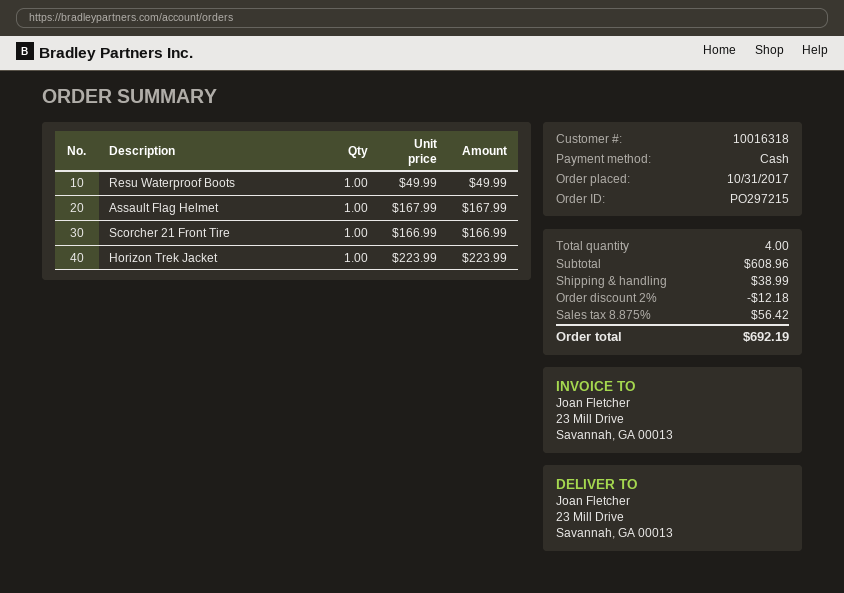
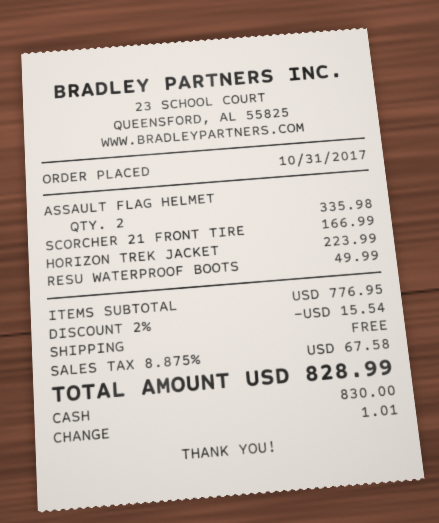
Assault Flag Helmet: 1 for 167.99 -> 2 for 335.98
subtotal: 608.96 -> 776.95
discount: 2% = 12.18 -> 2% = 15.54
shipping: 38.99 -> 0.00
tax: 8.875% = 56.42 -> 8.875% = 67.58
total: 692.19 -> 828.99

